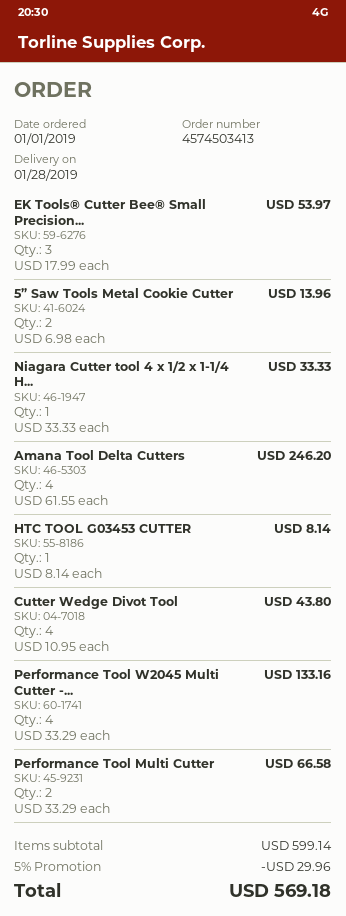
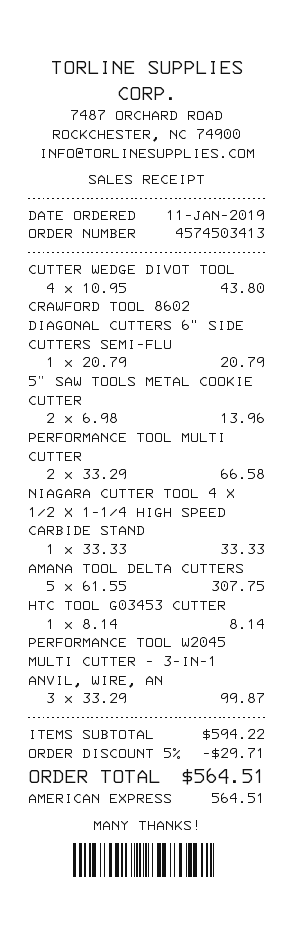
order date: 2019-01-01 -> 2019-01-11
EK Tools® Cutter Bee® Small Precision...: 3 x 17.99 = 53.97 -> none
Amana Tool Delta Cutters: 4 x 61.55 = 246.20 -> 5 x 61.55 = 307.75
Performance Tool W2045 Multi Cutter -...: 4 x 33.29 = 133.16 -> 3 x 33.29 = 99.87
CRAWFORD TOOL 8602 DIAGONAL CUTTERS 6" SIDE CUTTERS SEMI-FLU: none -> 1 x 20.79 = 20.79
subtotal: 599.14 -> 594.22
discount: 5% = 29.96 -> 5% = 29.71
total: 569.18 -> 564.51

